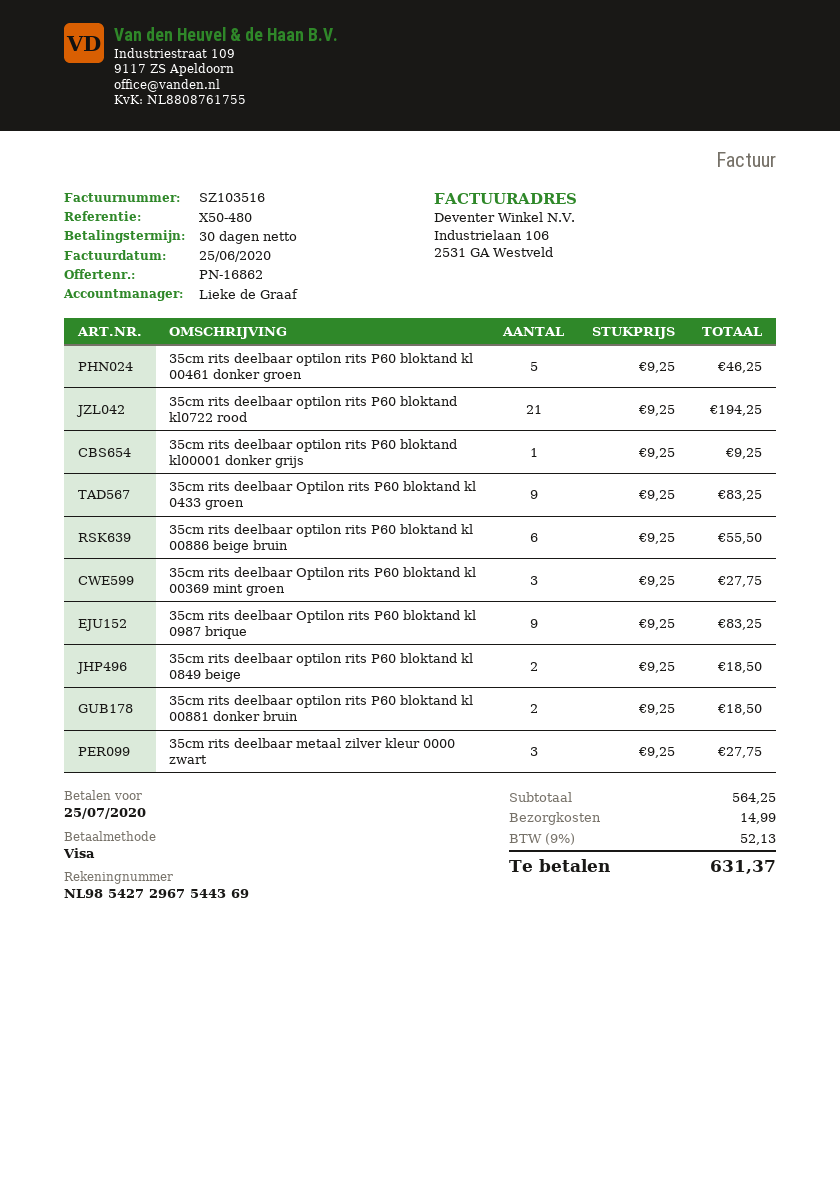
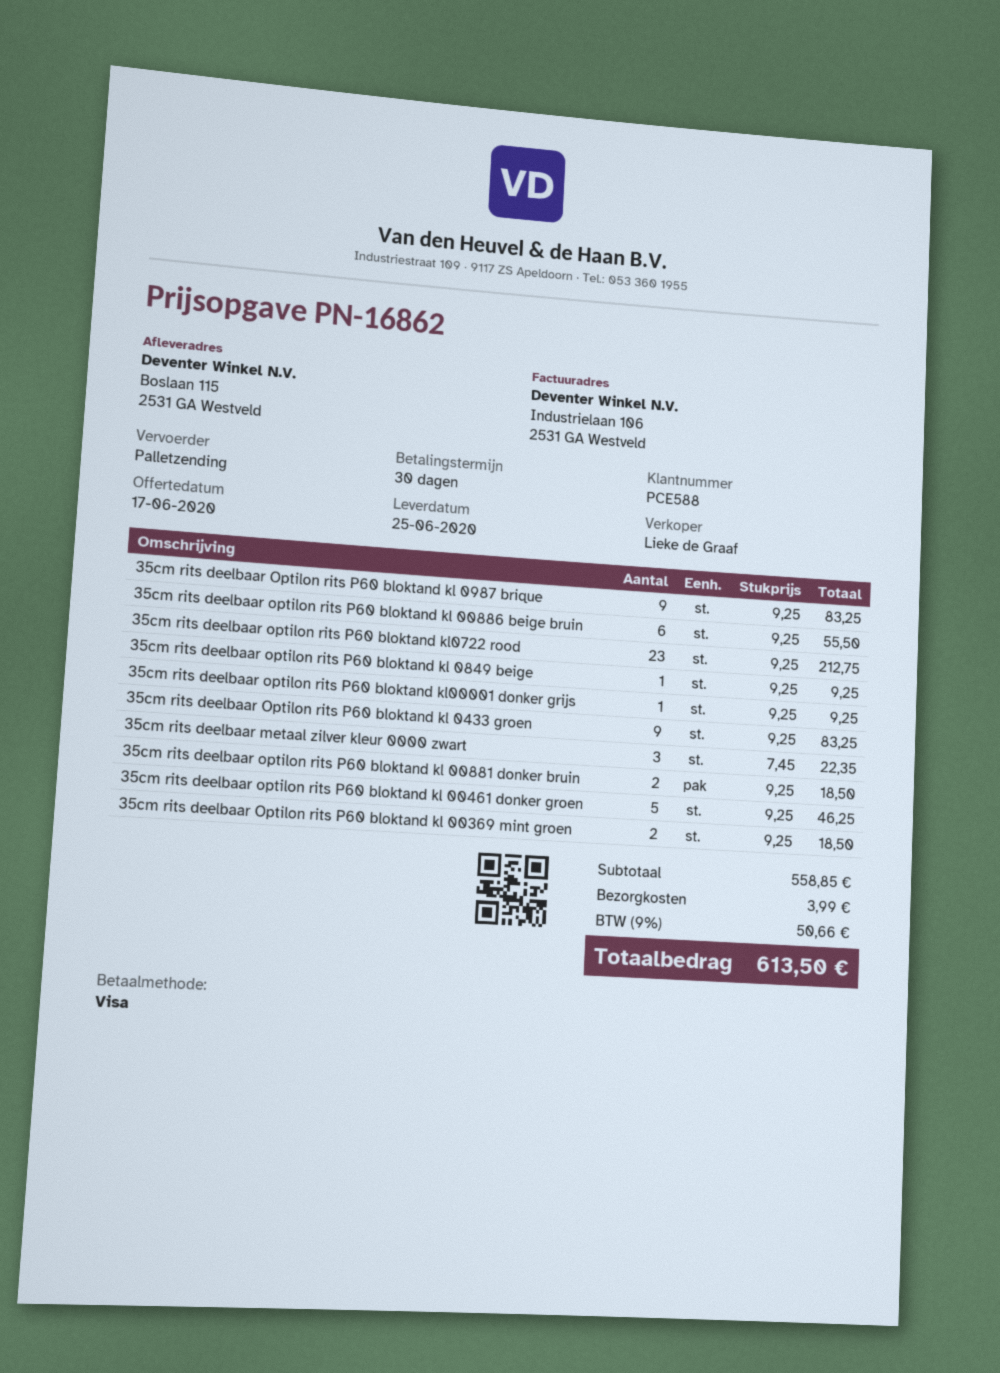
35cm rits deelbaar optilon rits P60 bloktand kl0722 rood: 21 x 9.25 = 194.25 -> 23 x 9.25 = 212.75
35cm rits deelbaar Optilon rits P60 bloktand kl 00369 mint groen: 3 x 9.25 = 27.75 -> 2 x 9.25 = 18.50
35cm rits deelbaar optilon rits P60 bloktand kl 0849 beige: 2 x 9.25 = 18.50 -> 1 x 9.25 = 9.25
35cm rits deelbaar metaal zilver kleur 0000 zwart: 3 x 9.25 = 27.75 -> 3 x 7.45 = 22.35
subtotal: 564.25 -> 558.85
shipping: 14.99 -> 3.99
tax: 9% = 52.13 -> 9% = 50.66
total: 631.37 -> 613.50

